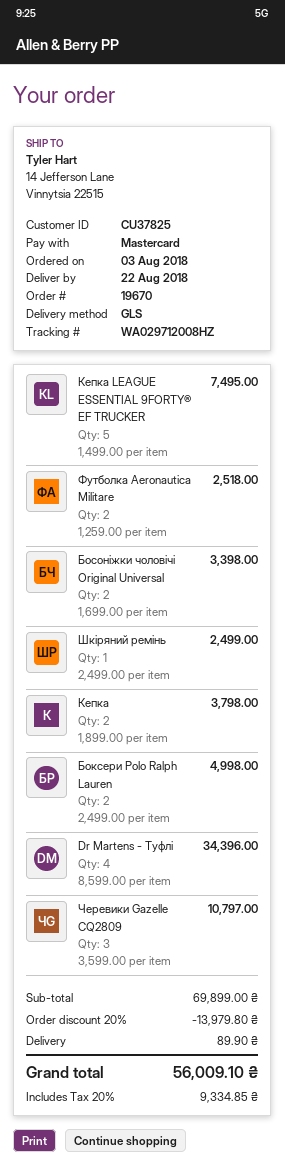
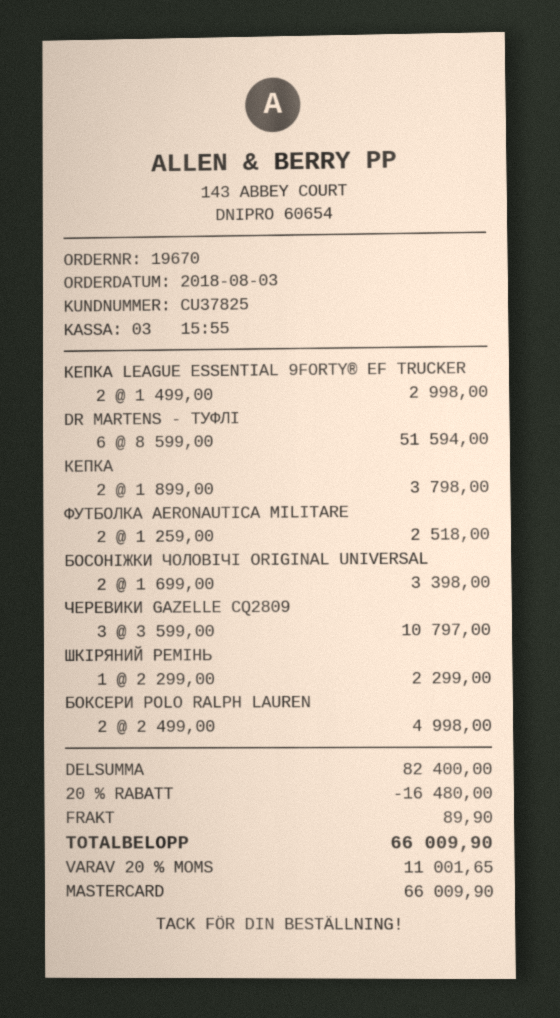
Кепка LEAGUE ESSENTIAL 9FORTY® EF TRUCKER: 5 x 1499.00 = 7495.00 -> 2 x 1499.00 = 2998.00
Шкіряний ремінь: 1 x 2499.00 = 2499.00 -> 1 x 2299.00 = 2299.00
Dr Martens - Туфлі: 4 x 8599.00 = 34396.00 -> 6 x 8599.00 = 51594.00
subtotal: 69899.00 -> 82400.00
discount: 20% = 13979.80 -> 20% = 16480.00
tax: 20% = 9334.85 -> 20% = 11001.65
total: 56009.10 -> 66009.90

